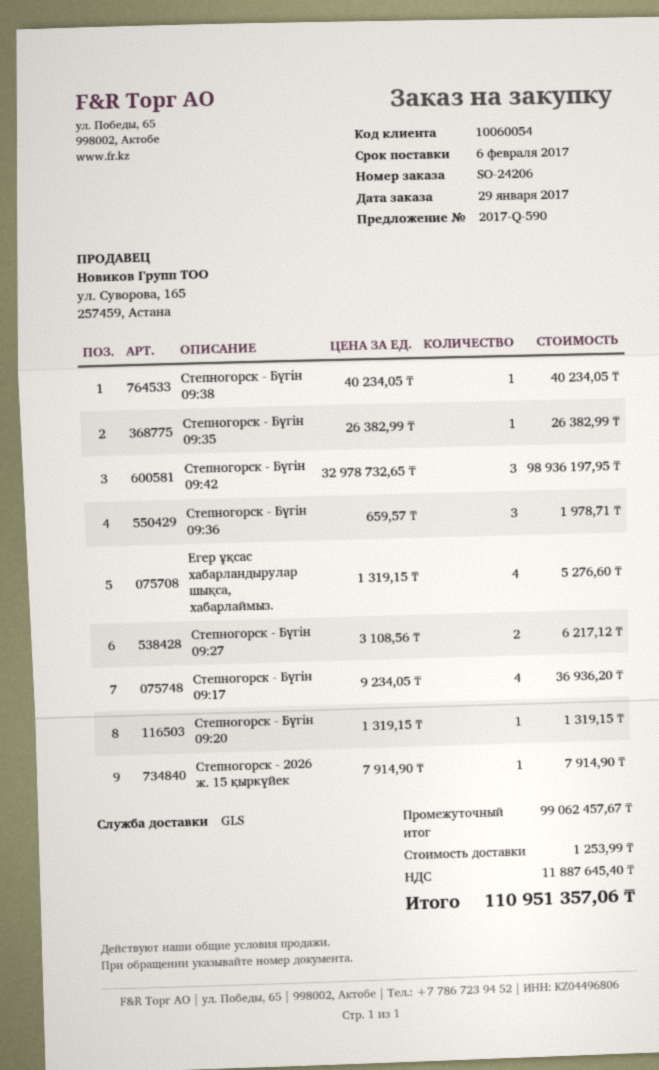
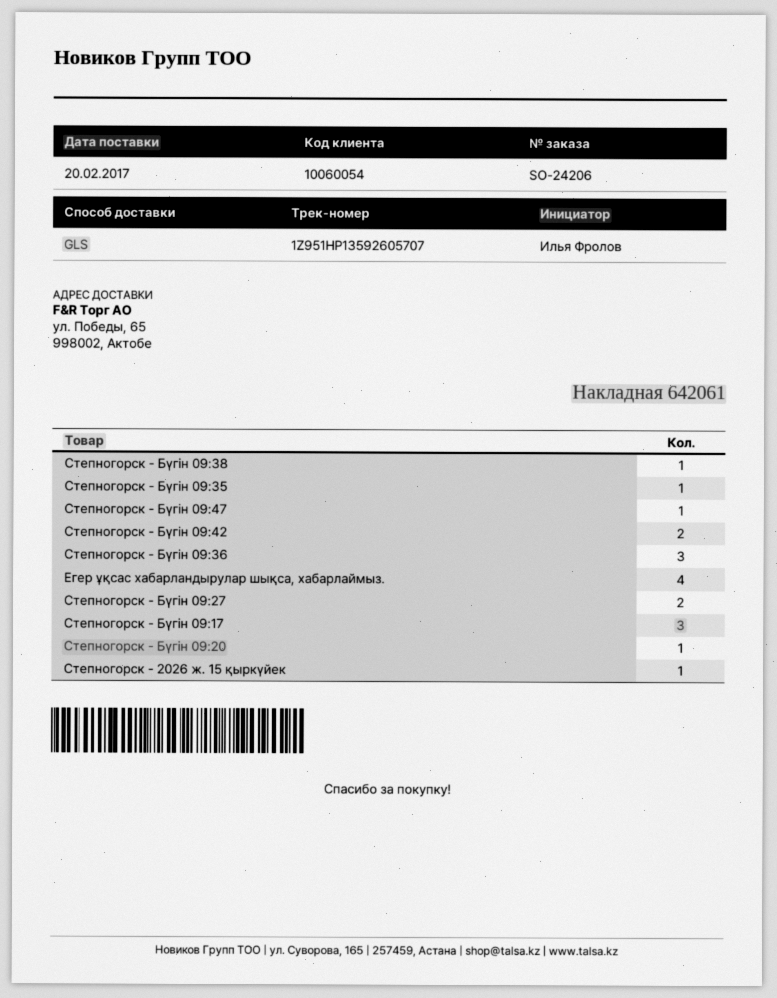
delivery date: 2017-02-06 -> 2017-02-20
Степногорск - Бүгін 09:42: 3 -> 2
Степногорск - Бүгін 09:17: 4 -> 3
Степногорск - Бүгін 09:47: none -> 1

